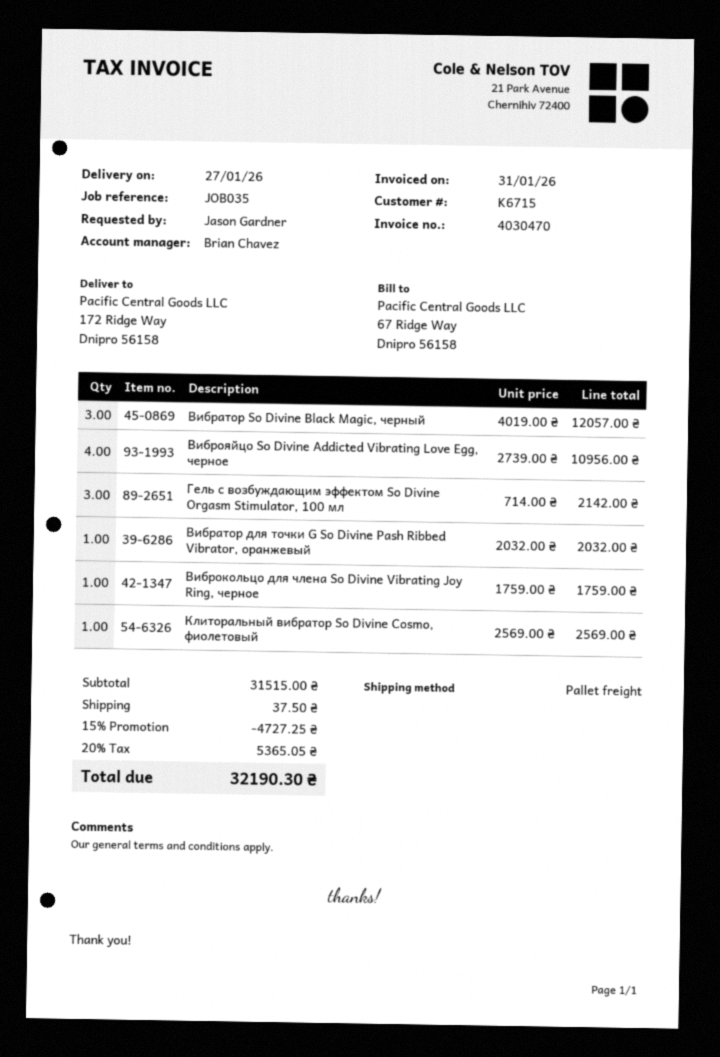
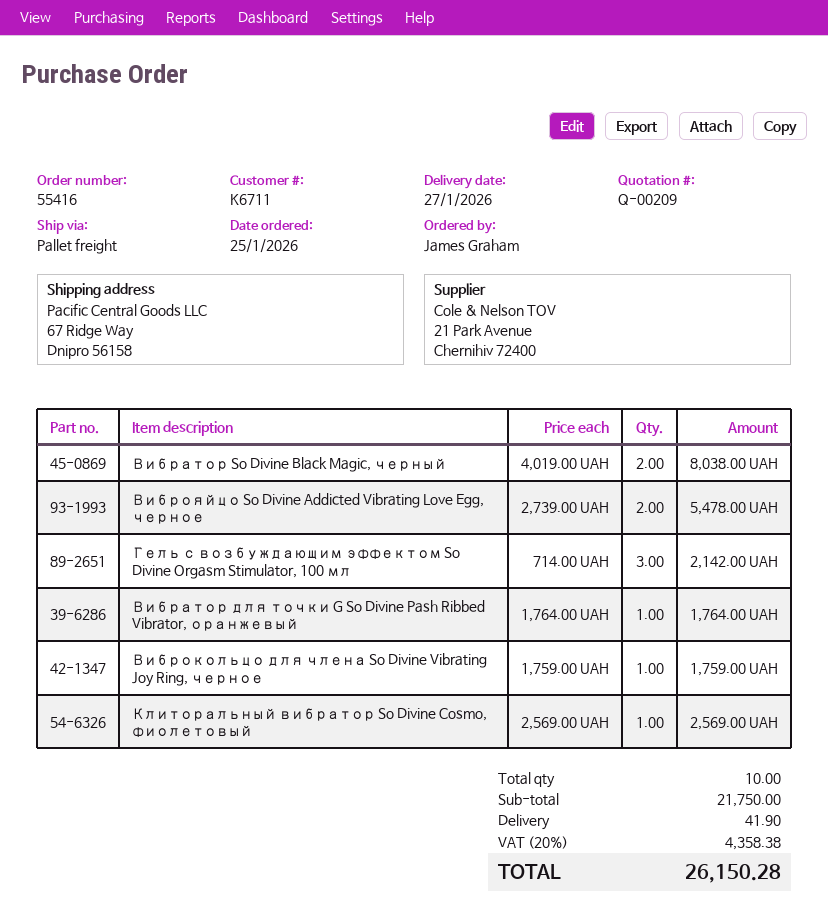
customer number: K6715 -> K6711
ordered by: Jason Gardner -> James Graham
ship to: 172 Ridge Way, Dnipro 56158 -> 67 Ridge Way, Dnipro 56158
Вибратор So Divine Black Magic, черный: 3 x 4019.00 = 12057.00 -> 2 x 4019.00 = 8038.00
Виброяйцо So Divine Addicted Vibrating Love Egg, черное: 4 x 2739.00 = 10956.00 -> 2 x 2739.00 = 5478.00
Вибратор для точки G So Divine Pash Ribbed Vibrator, оранжевый: 1 x 2032.00 = 2032.00 -> 1 x 1764.00 = 1764.00
subtotal: 31515.00 -> 21750.00
discount: 15% = 4727.25 -> none
shipping: 37.50 -> 41.90
tax: 20% = 5365.05 -> 20% = 4358.38
total: 32190.30 -> 26150.28

